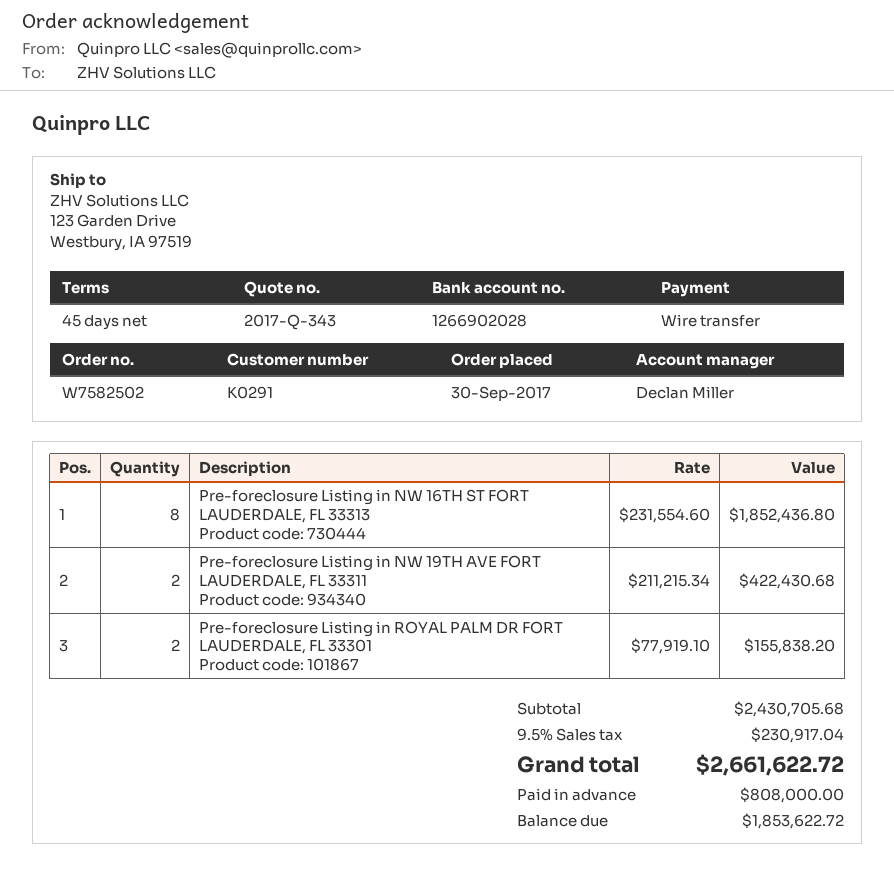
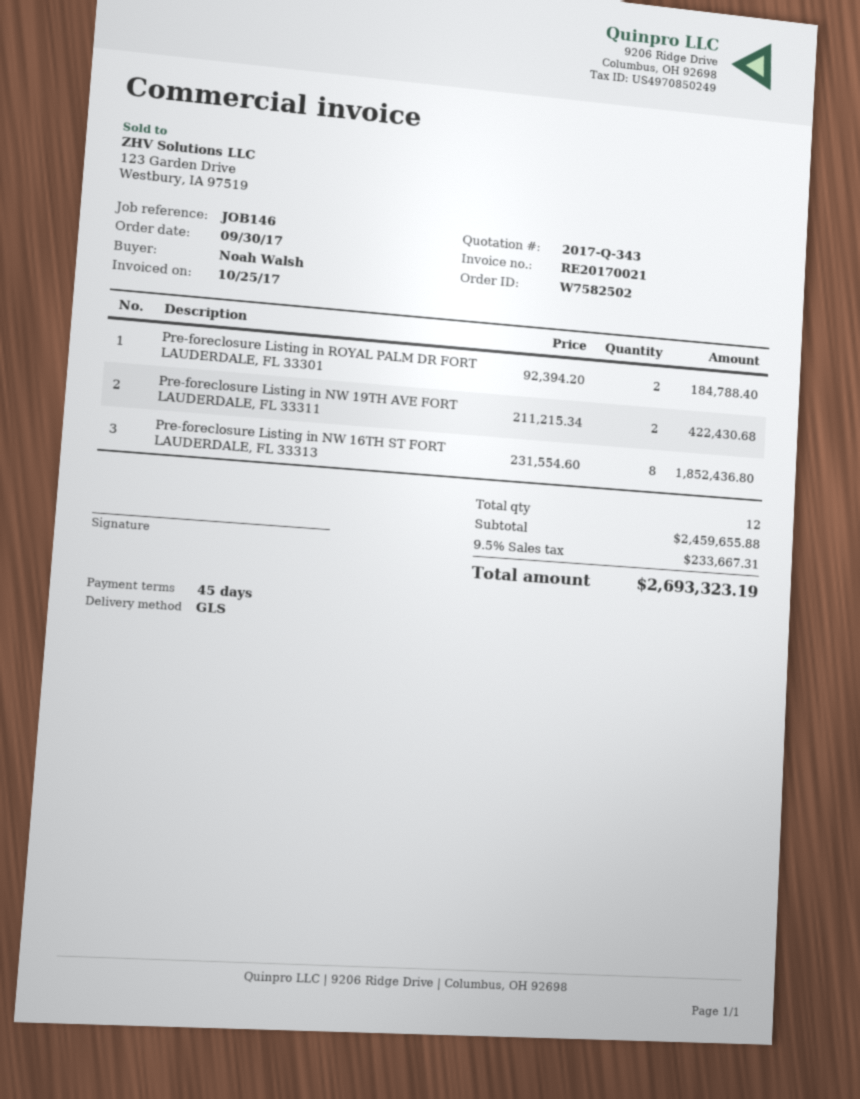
Pre-foreclosure Listing in ROYAL PALM DR FORT LAUDERDALE, FL 33301: 2 x 77919.10 = 155838.20 -> 2 x 92394.20 = 184788.40
subtotal: 2430705.68 -> 2459655.88
tax: 9.5% = 230917.04 -> 9.5% = 233667.31
total: 2661622.72 -> 2693323.19

